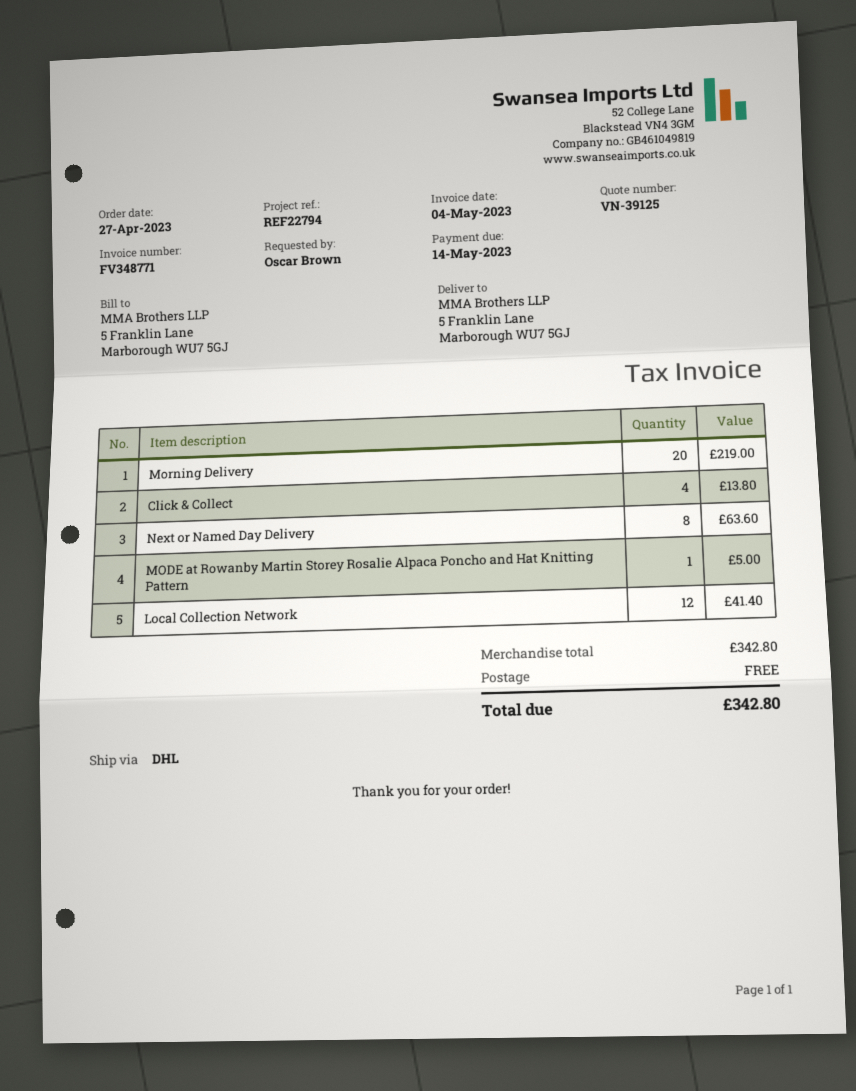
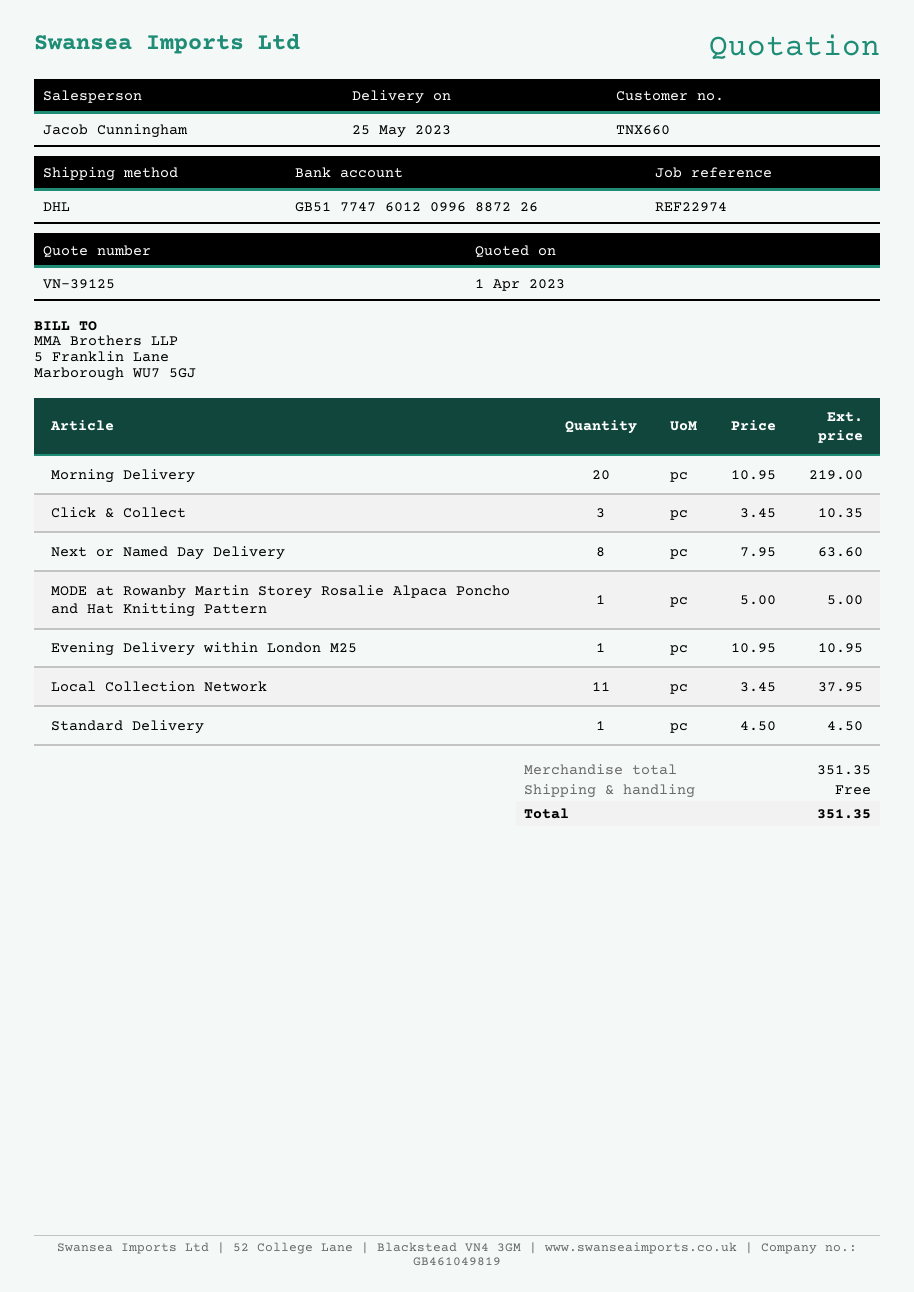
reference: REF22794 -> REF22974
Click & Collect: 4 for 13.80 -> 3 for 10.35
Local Collection Network: 12 for 41.40 -> 11 for 37.95
Evening Delivery within London M25: none -> 1 for 10.95
Standard Delivery: none -> 1 for 4.50
subtotal: 342.80 -> 351.35
total: 342.80 -> 351.35

